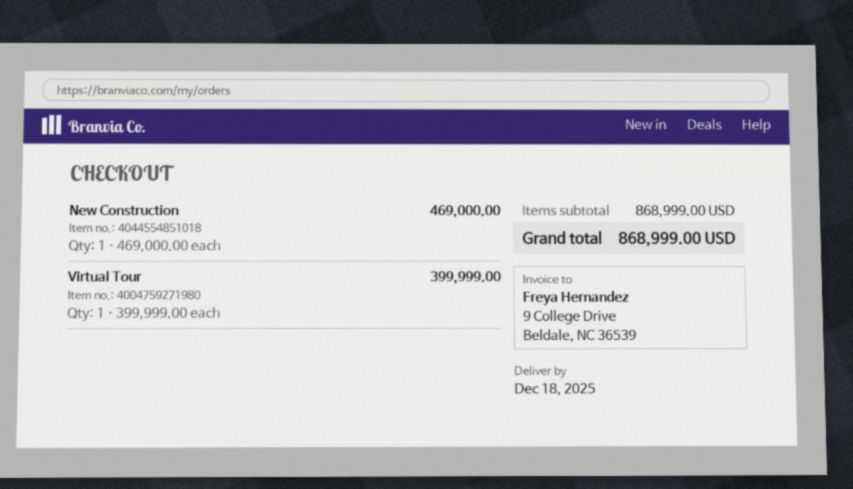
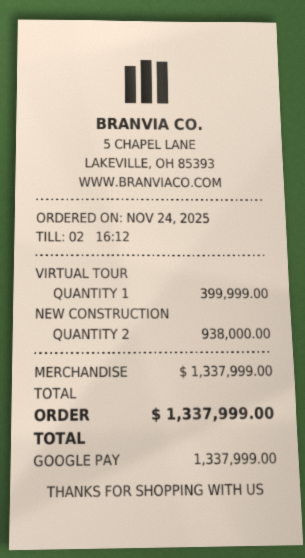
New Construction: 1 for 469000.00 -> 2 for 938000.00
subtotal: 868999.00 -> 1337999.00
total: 868999.00 -> 1337999.00

